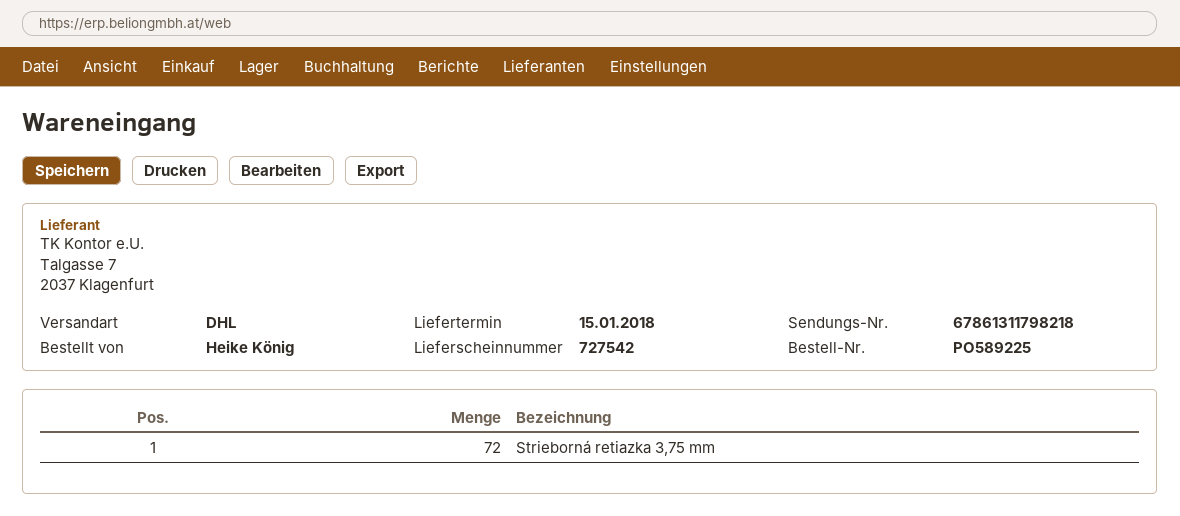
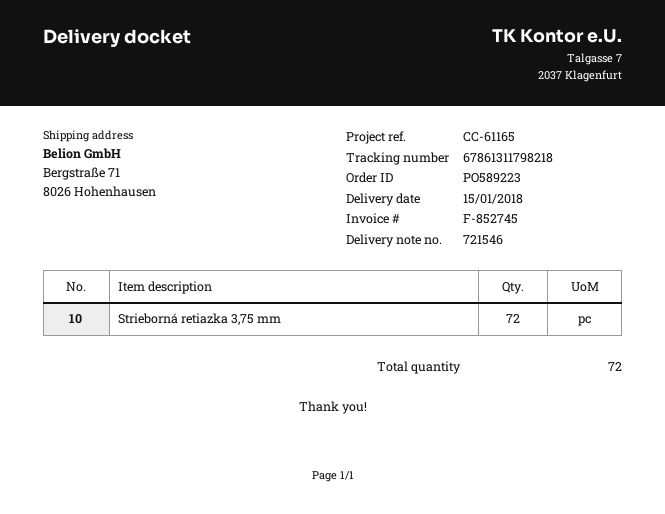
order number: PO589225 -> PO589223
delivery note number: 727542 -> 721546

